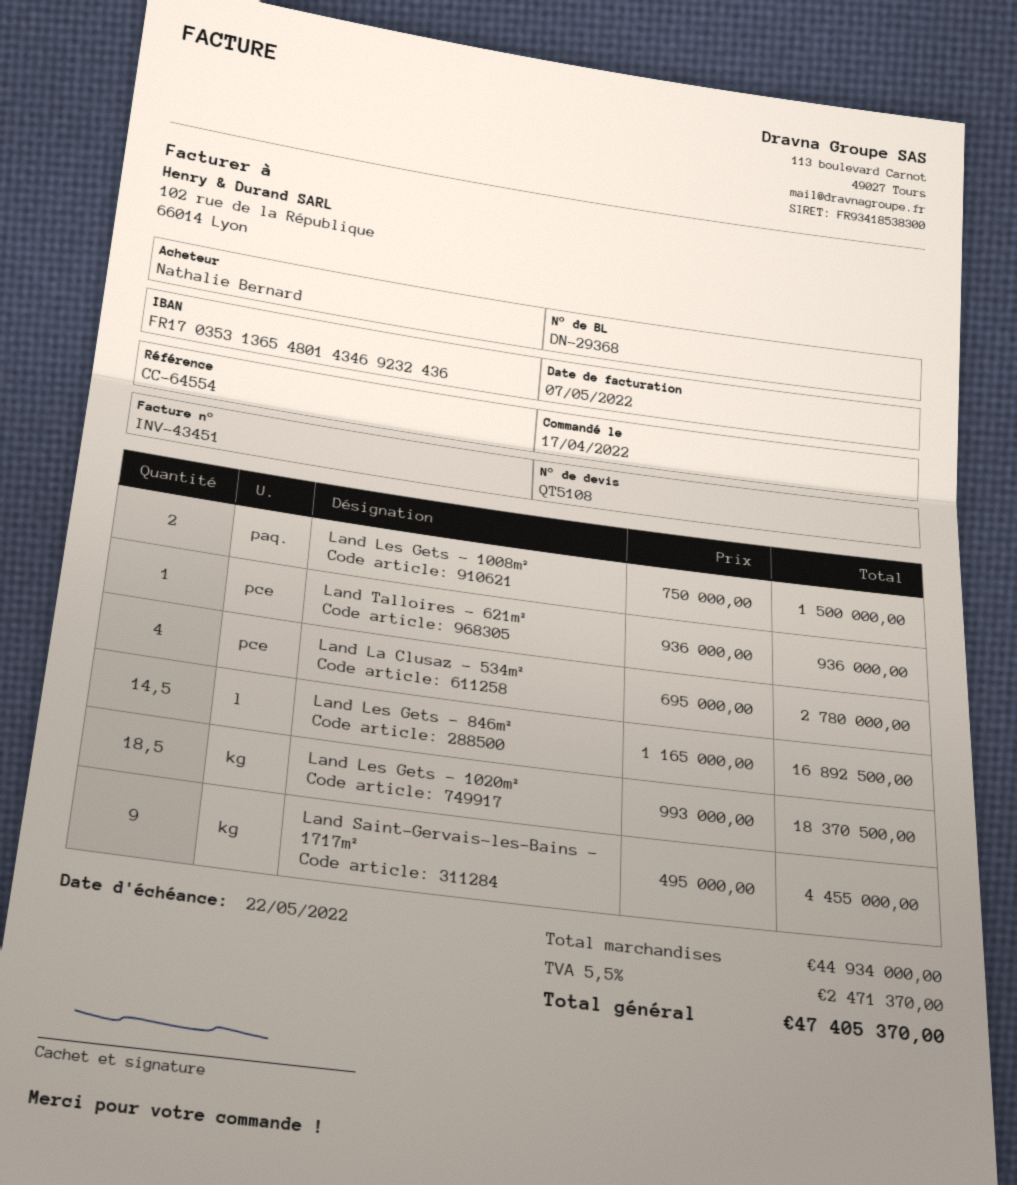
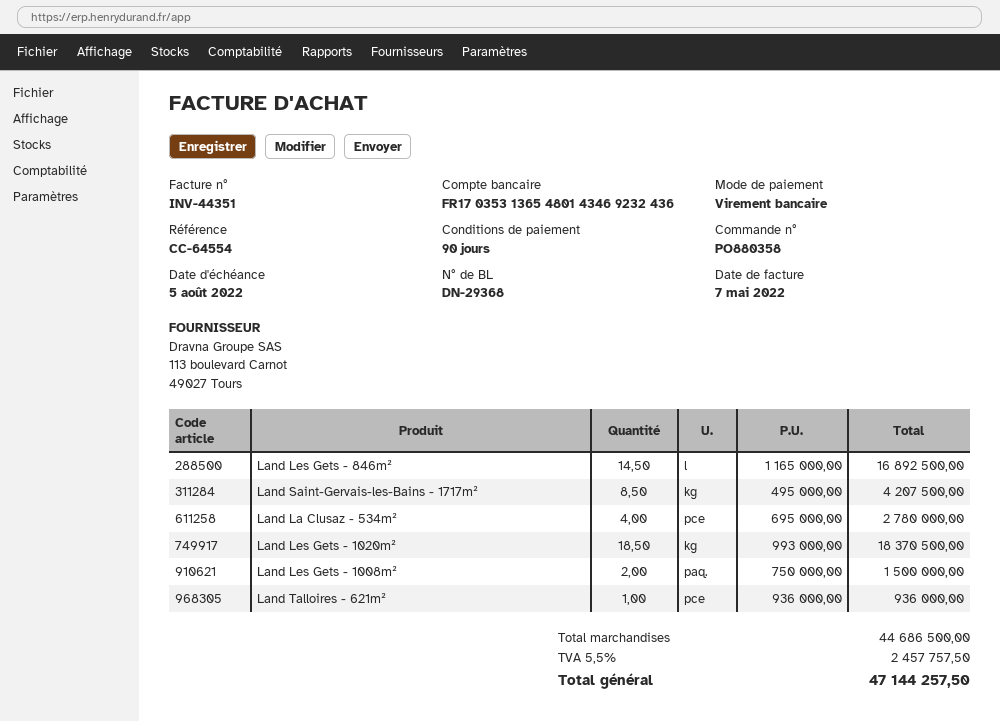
invoice number: INV-43451 -> INV-44351
due date: 2022-05-22 -> 2022-08-05
Land Saint-Gervais-les-Bains - 1717m²: 9 x 495000.00 = 4455000.00 -> 8.5 x 495000.00 = 4207500.00
subtotal: 44934000.00 -> 44686500.00
tax: 5.5% = 2471370.00 -> 5.5% = 2457757.50
total: 47405370.00 -> 47144257.50

